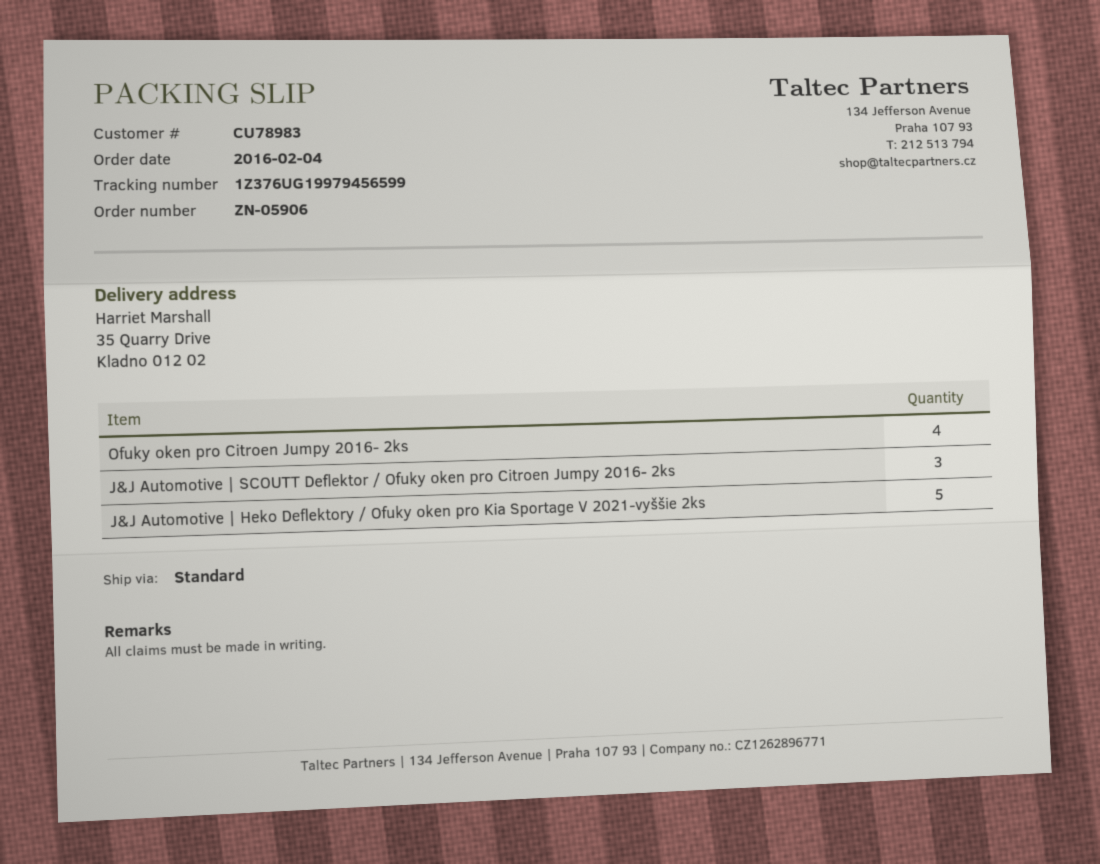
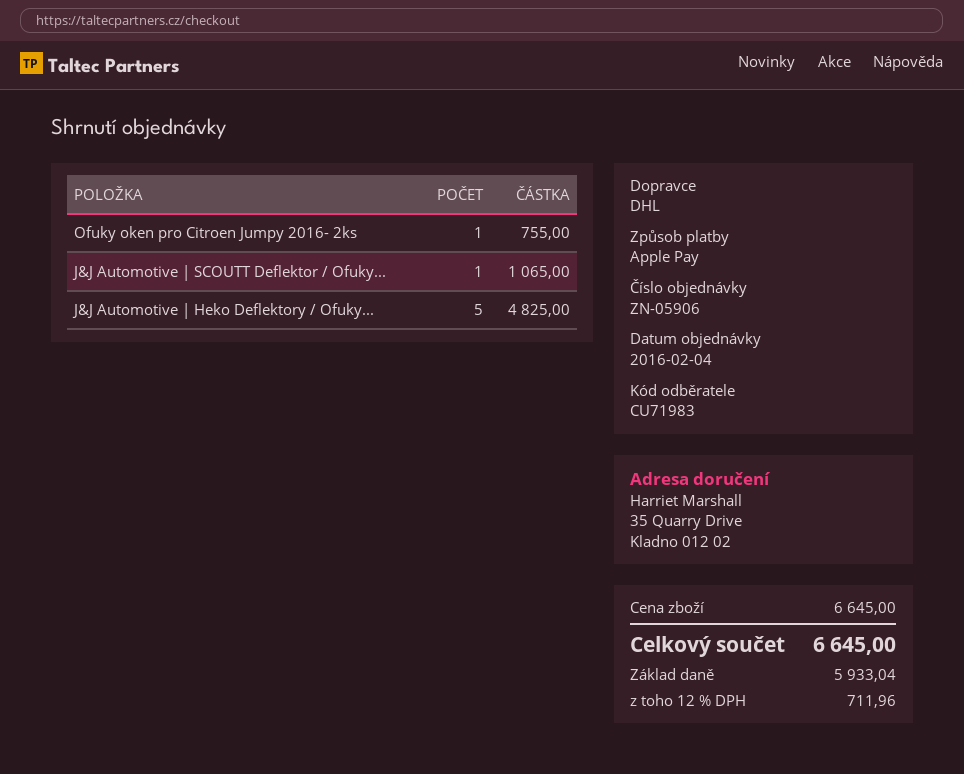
customer number: CU78983 -> CU71983
shipping method: standard -> DHL
Ofuky oken pro Citroen Jumpy 2016- 2ks: 4 -> 1
J&J Automotive | SCOUTT Deflektor / Ofuky oken pro Citroen Jumpy 2016- 2ks: 3 -> 1

